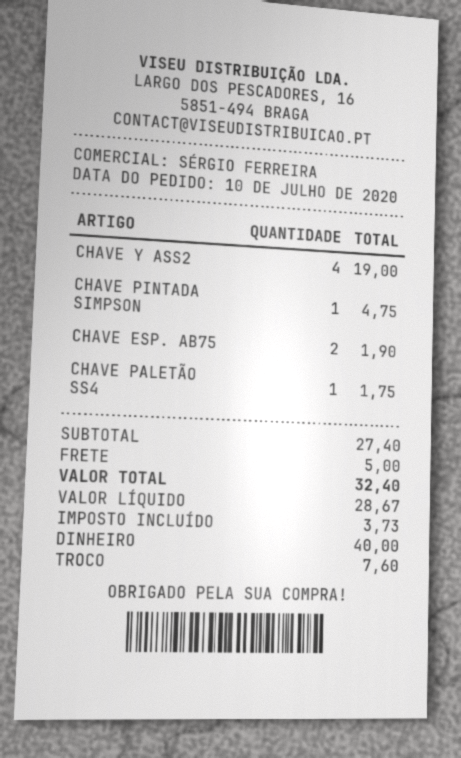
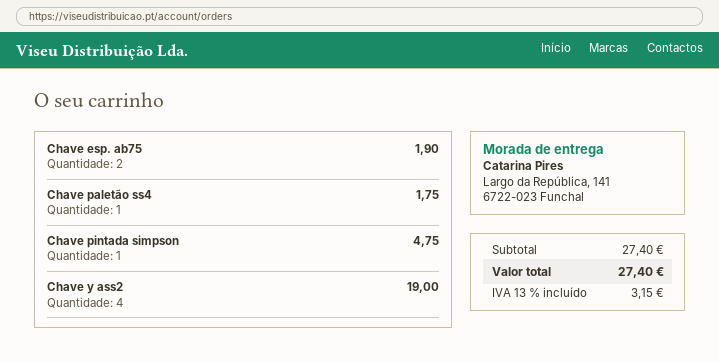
shipping: 5.00 -> none
tax: 3.73 -> 3.15
total: 32.40 -> 27.40

